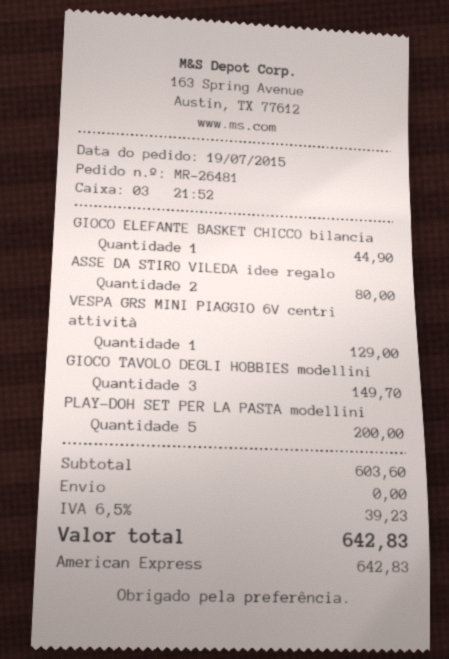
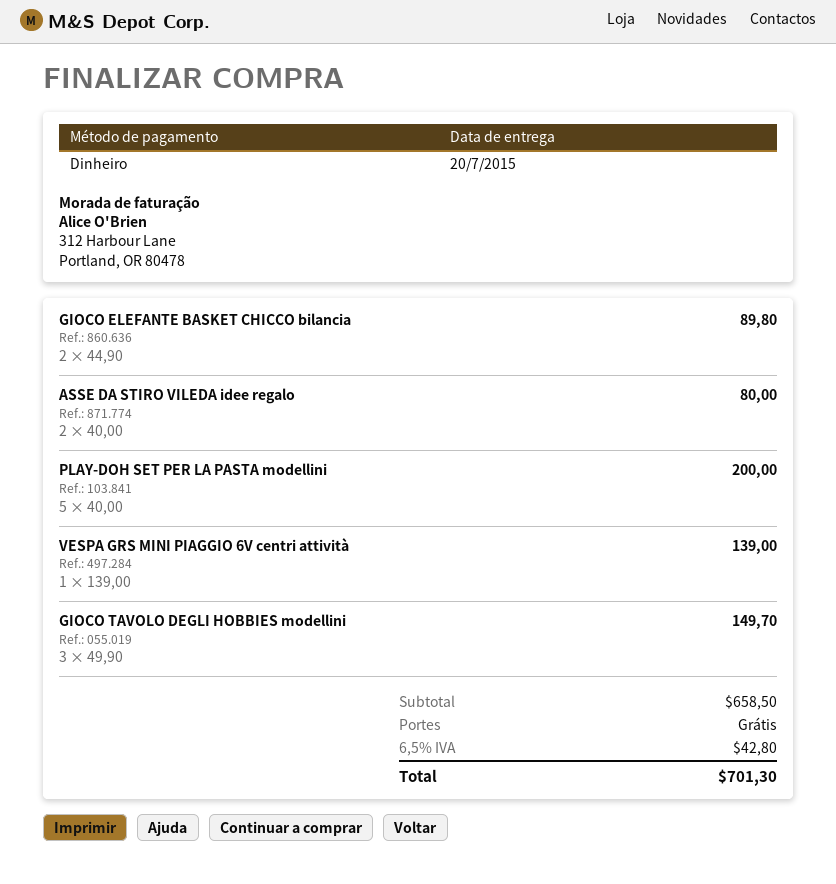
payment method: American Express -> cash
GIOCO ELEFANTE BASKET CHICCO bilancia: 1 for 44.90 -> 2 for 89.80
VESPA GRS MINI PIAGGIO 6V centri attività: 1 for 129.00 -> 1 for 139.00
subtotal: 603.60 -> 658.50
tax: 6.5% = 39.23 -> 6.5% = 42.80
total: 642.83 -> 701.30

